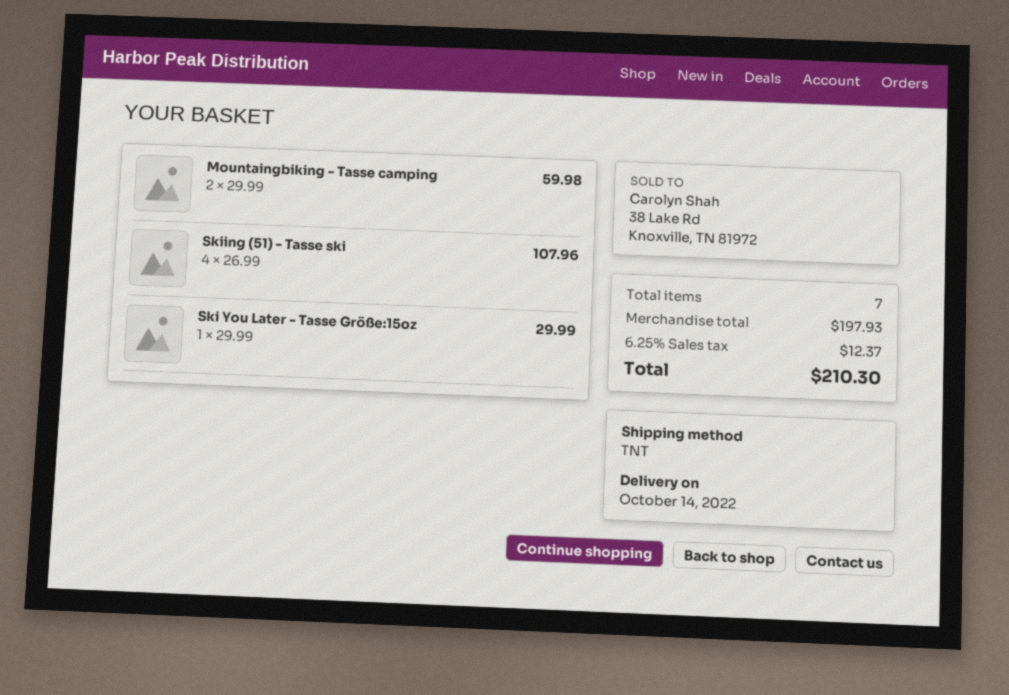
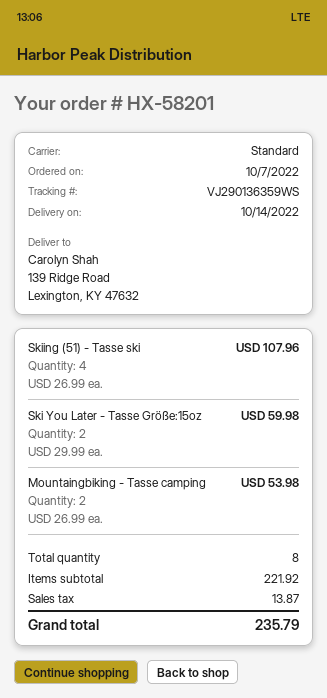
shipping method: TNT -> standard
Mountaingbiking - Tasse camping: 2 x 29.99 = 59.98 -> 2 x 26.99 = 53.98
Ski You Later - Tasse Größe:15oz: 1 x 29.99 = 29.99 -> 2 x 29.99 = 59.98
total quantity: 7 -> 8
subtotal: 197.93 -> 221.92
tax: 12.37 -> 13.87
total: 210.30 -> 235.79

